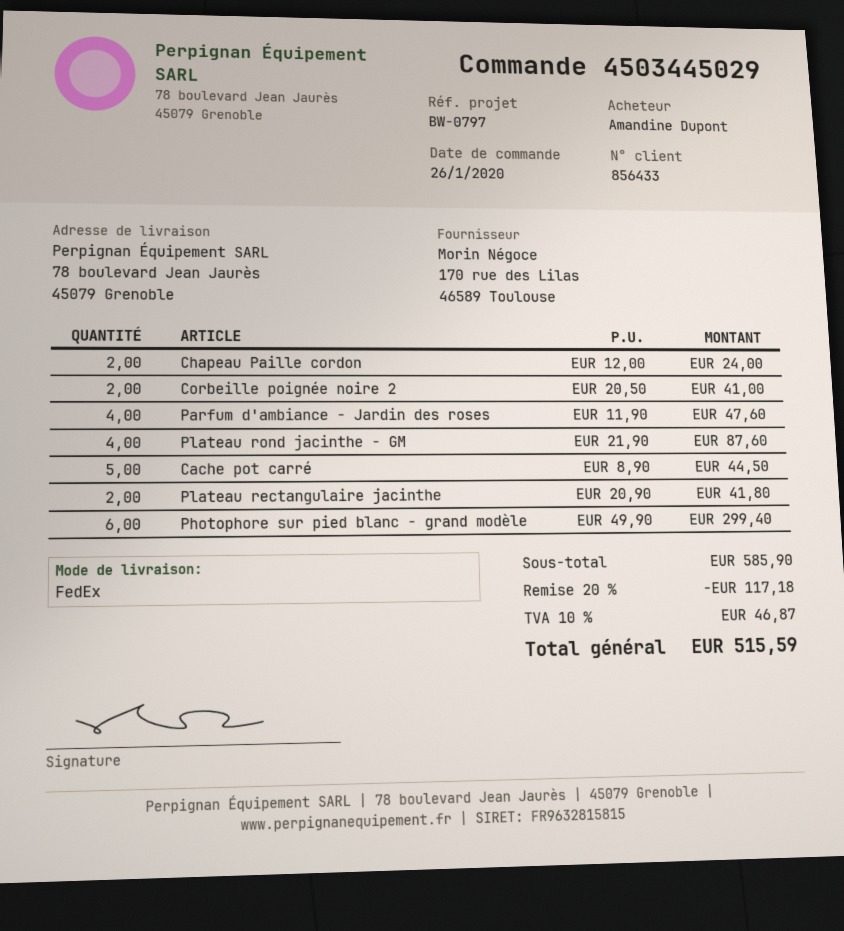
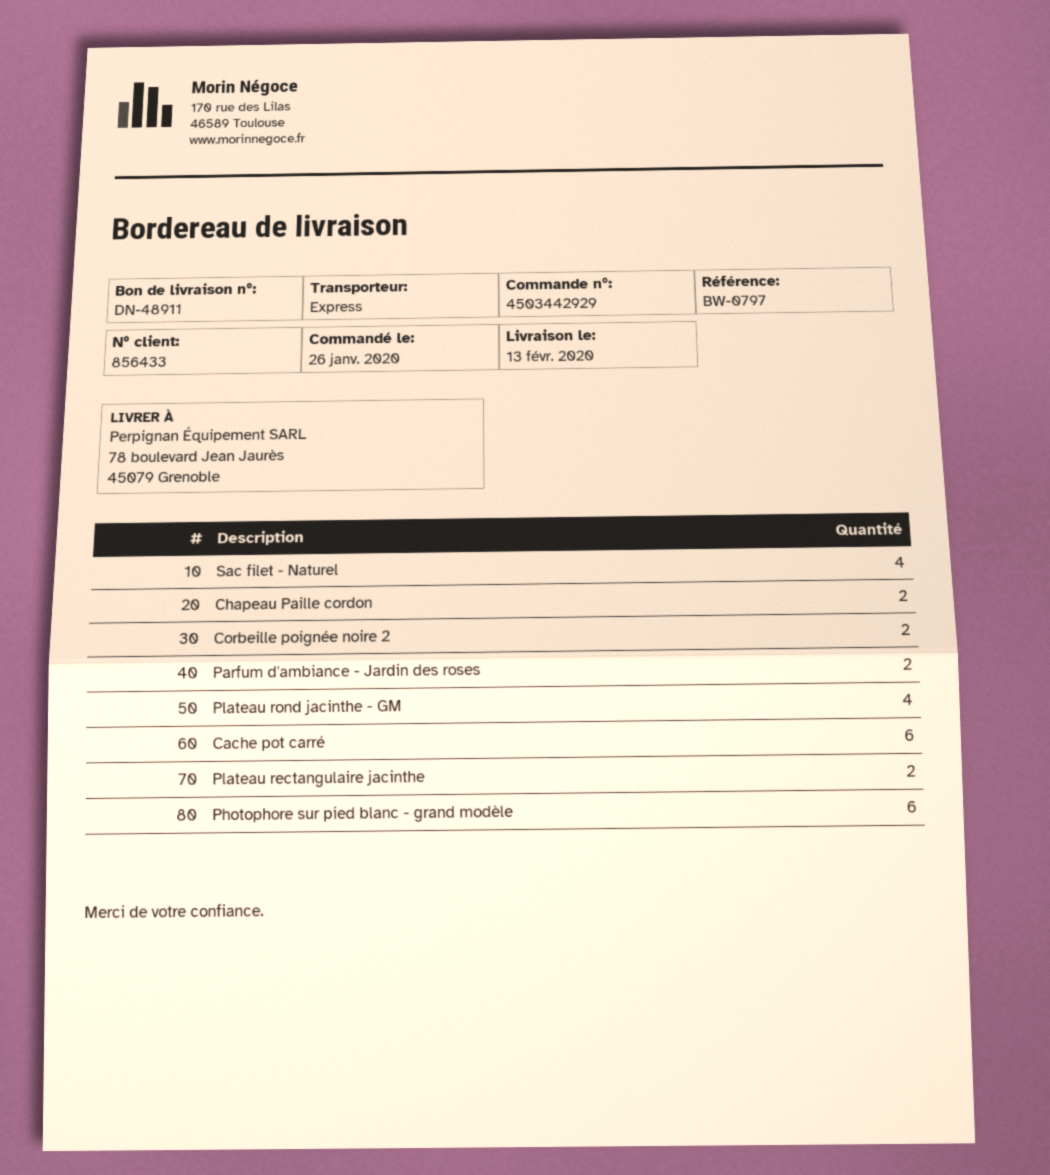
order number: 4503445029 -> 4503442929
shipping method: FedEx -> express
Parfum d'ambiance - Jardin des roses: 4 -> 2
Cache pot carré: 5 -> 6
Sac filet - Naturel: none -> 4

